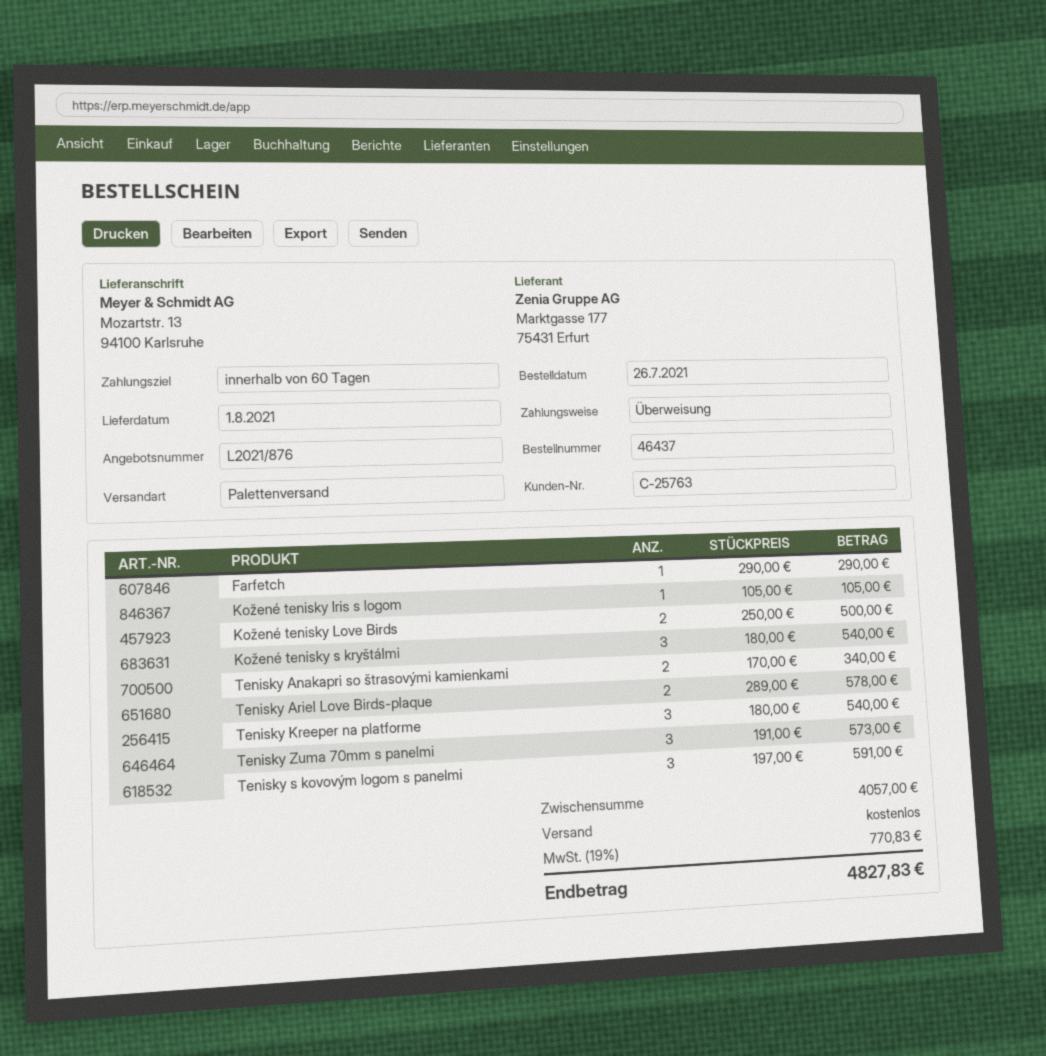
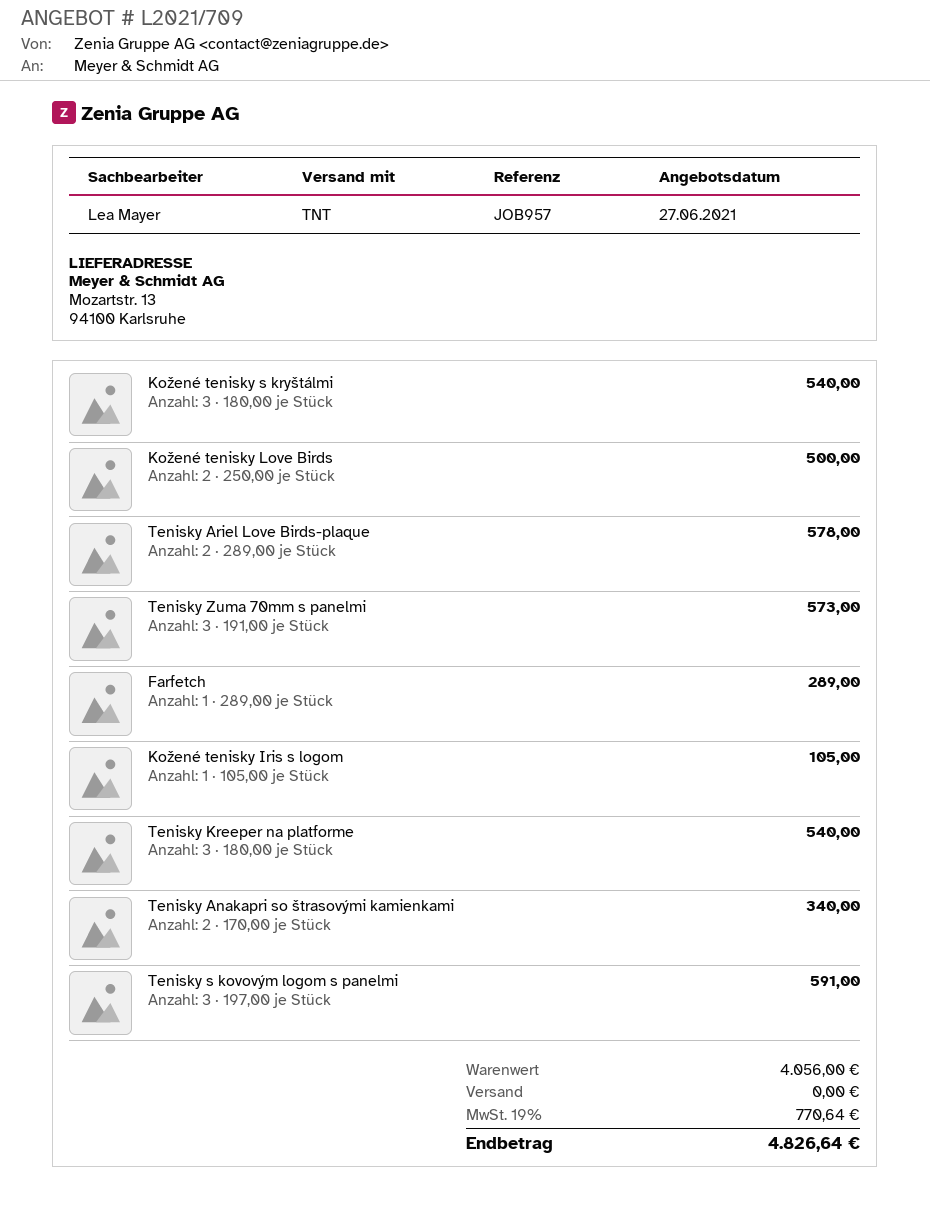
quote number: L2021/876 -> L2021/709
shipping method: pallet freight -> TNT
Farfetch: 1 x 290.00 = 290.00 -> 1 x 289.00 = 289.00
subtotal: 4057.00 -> 4056.00
tax: 19% = 770.83 -> 19% = 770.64
total: 4827.83 -> 4826.64

